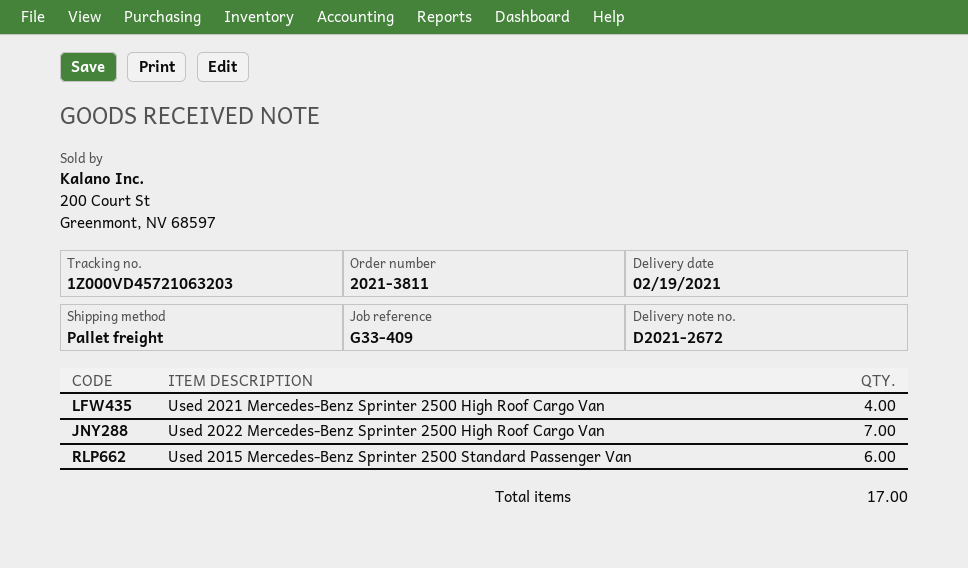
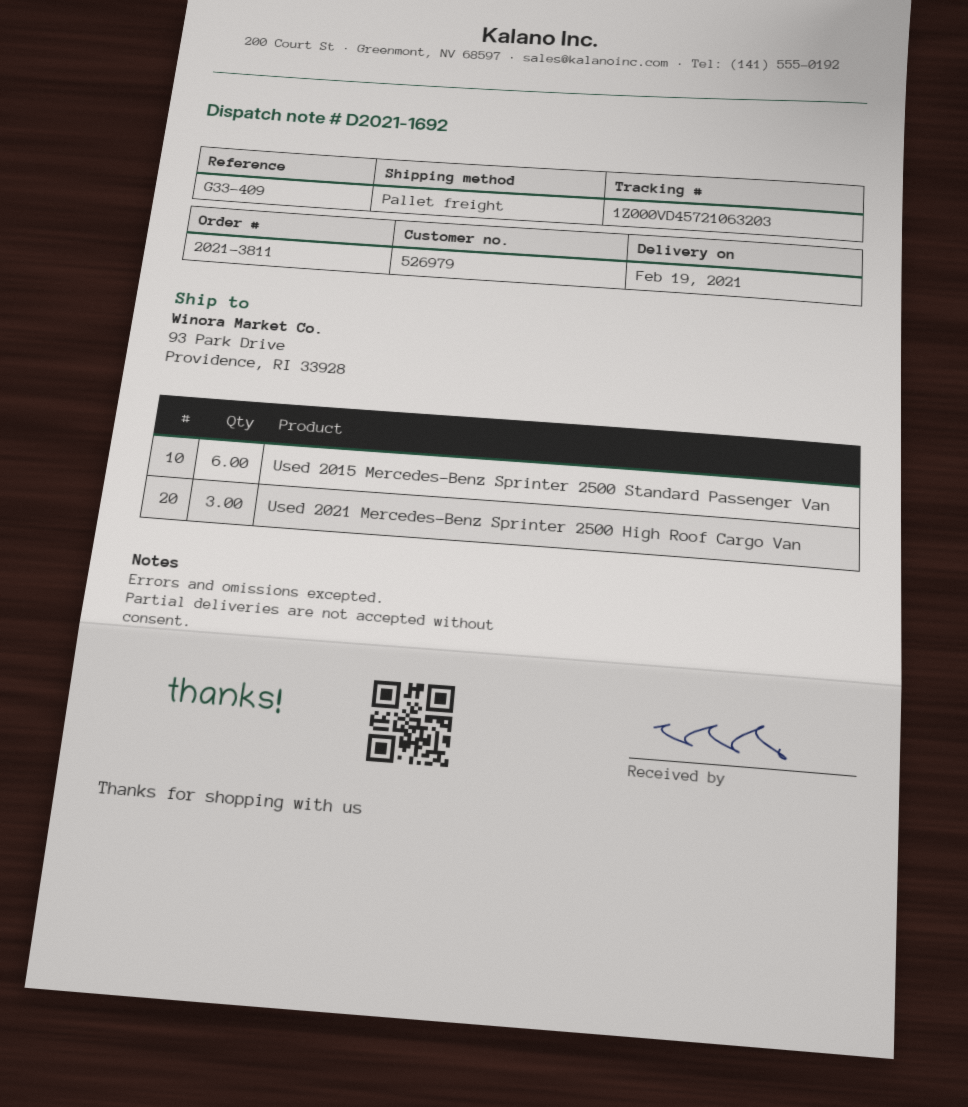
delivery note number: D2021-2672 -> D2021-1692
Used 2021 Mercedes-Benz Sprinter 2500 High Roof Cargo Van: 4 -> 3
Used 2022 Mercedes-Benz Sprinter 2500 High Roof Cargo Van: 7 -> none

